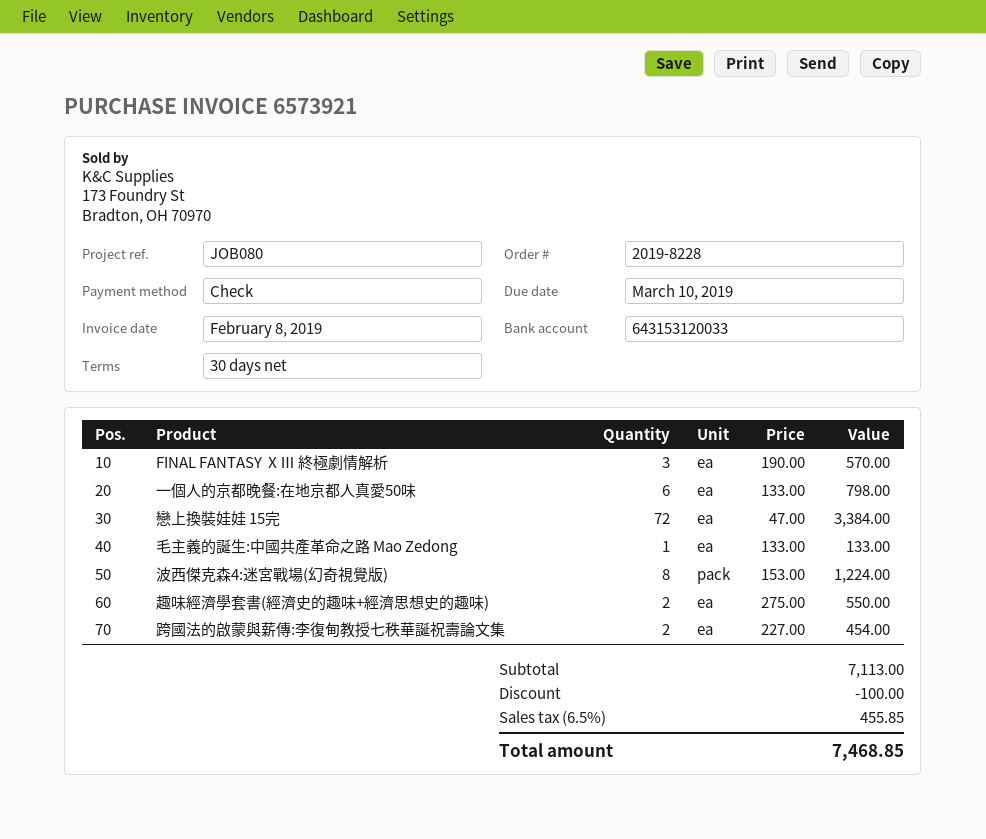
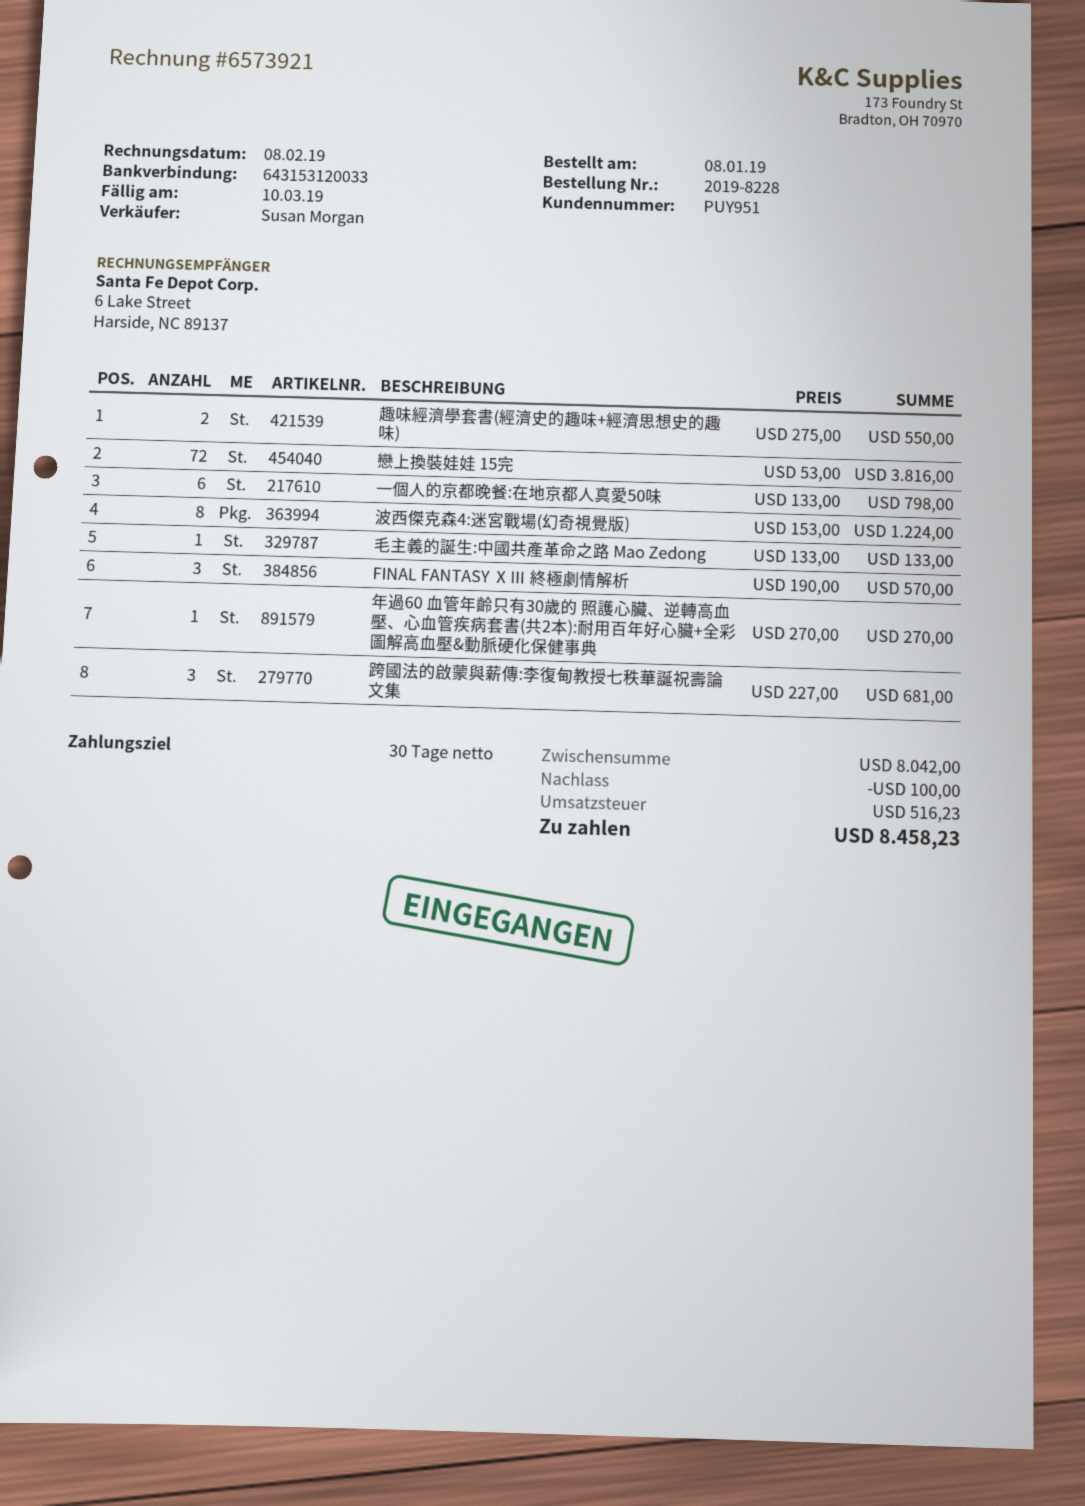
戀上換裝娃娃 15完: 72 x 47.00 = 3384.00 -> 72 x 53.00 = 3816.00
跨國法的啟蒙與薪傳:李復甸教授七秩華誕祝壽論文集: 2 x 227.00 = 454.00 -> 3 x 227.00 = 681.00
年過60 血管年齡只有30歲的 照護心臟、逆轉高血壓、心血管疾病套書(共2本):耐用百年好心臟+全彩圖解高血壓&動脈硬化保健事典: none -> 1 x 270.00 = 270.00
subtotal: 7113.00 -> 8042.00
tax: 455.85 -> 516.23
total: 7468.85 -> 8458.23

